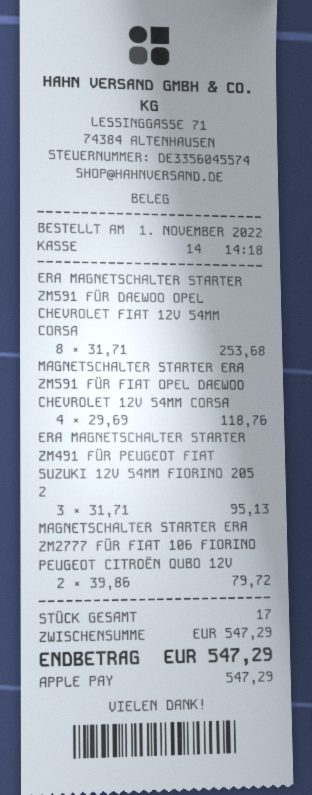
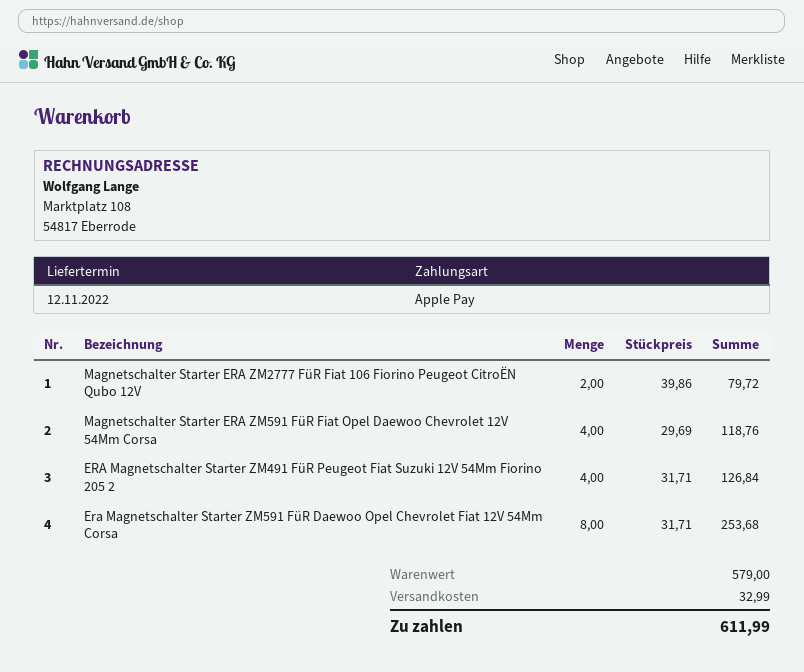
ERA MAGNETSCHALTER STARTER ZM491 FÜR PEUGEOT FIAT SUZUKI 12V 54MM FIORINO 205 2: 3 x 31.71 = 95.13 -> 4 x 31.71 = 126.84
subtotal: 547.29 -> 579.00
shipping: none -> 32.99
total: 547.29 -> 611.99

